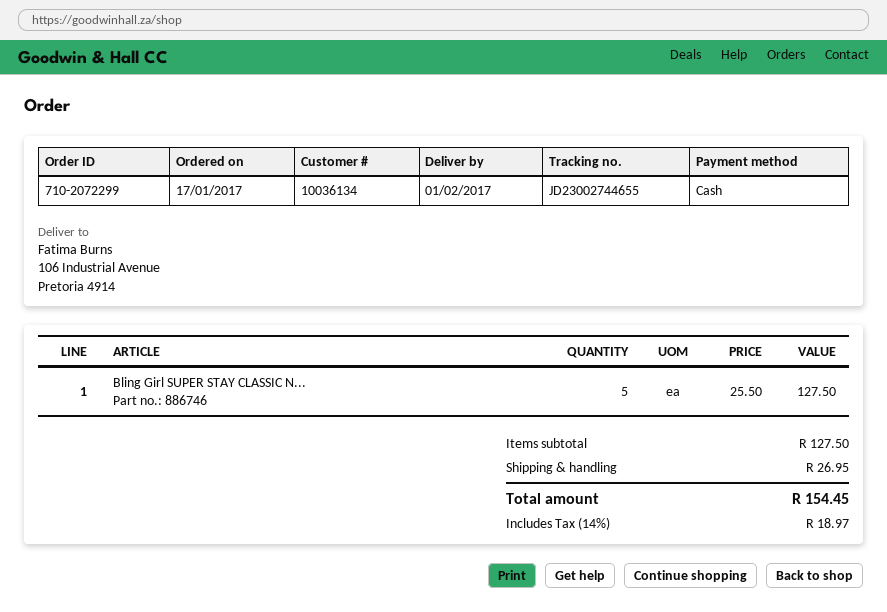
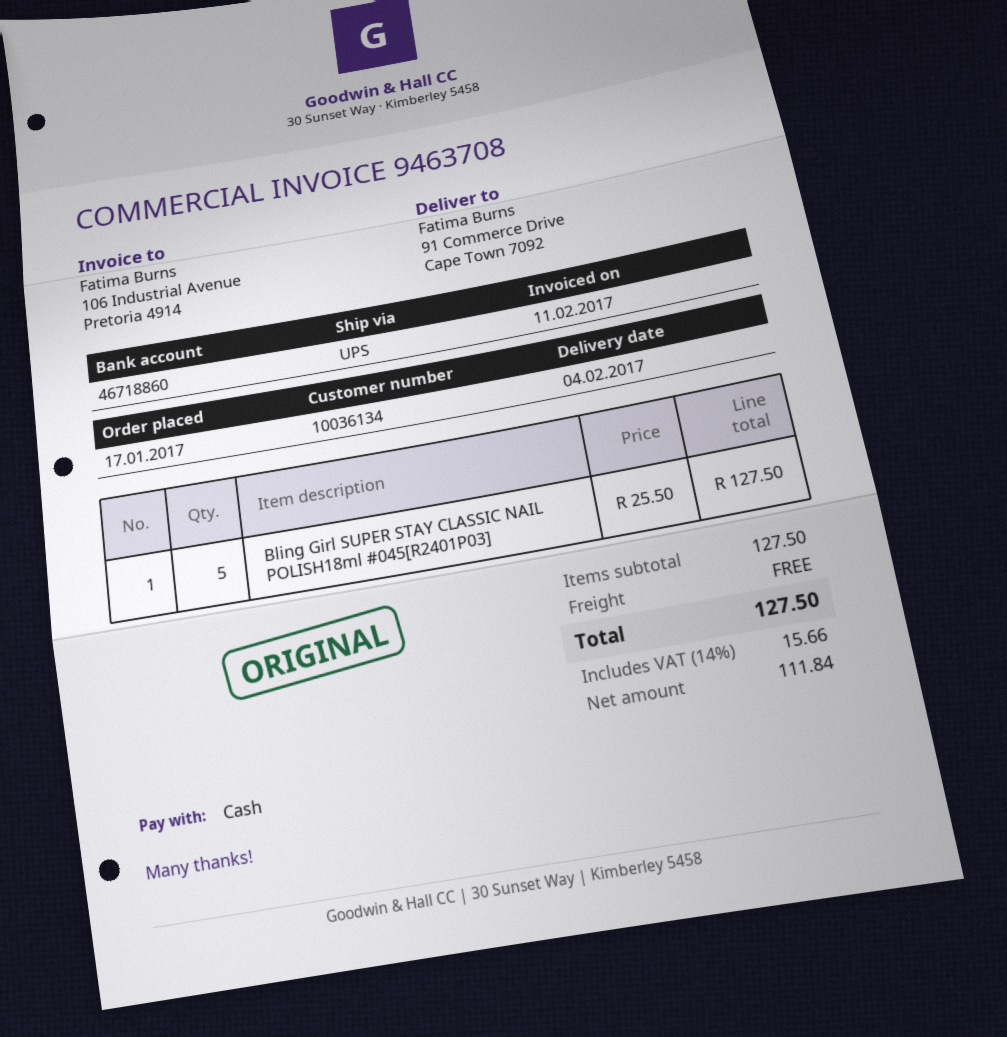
delivery date: 2017-02-01 -> 2017-02-04
ship to: 106 Industrial Avenue, Pretoria 4914 -> 91 Commerce Drive, Cape Town 7092
shipping: 26.95 -> 0.00
tax: 14% = 18.97 -> 14% = 15.66
total: 154.45 -> 127.50

